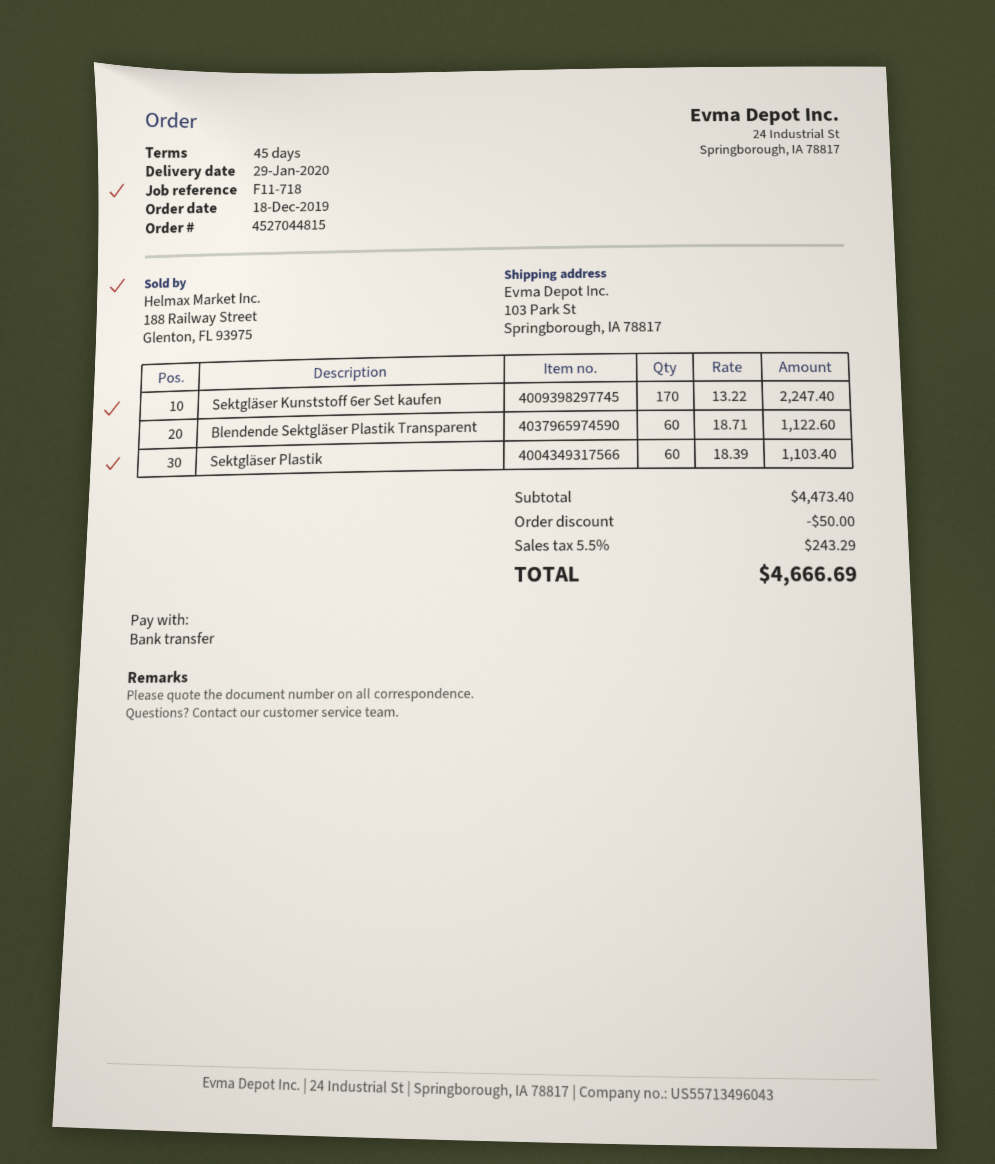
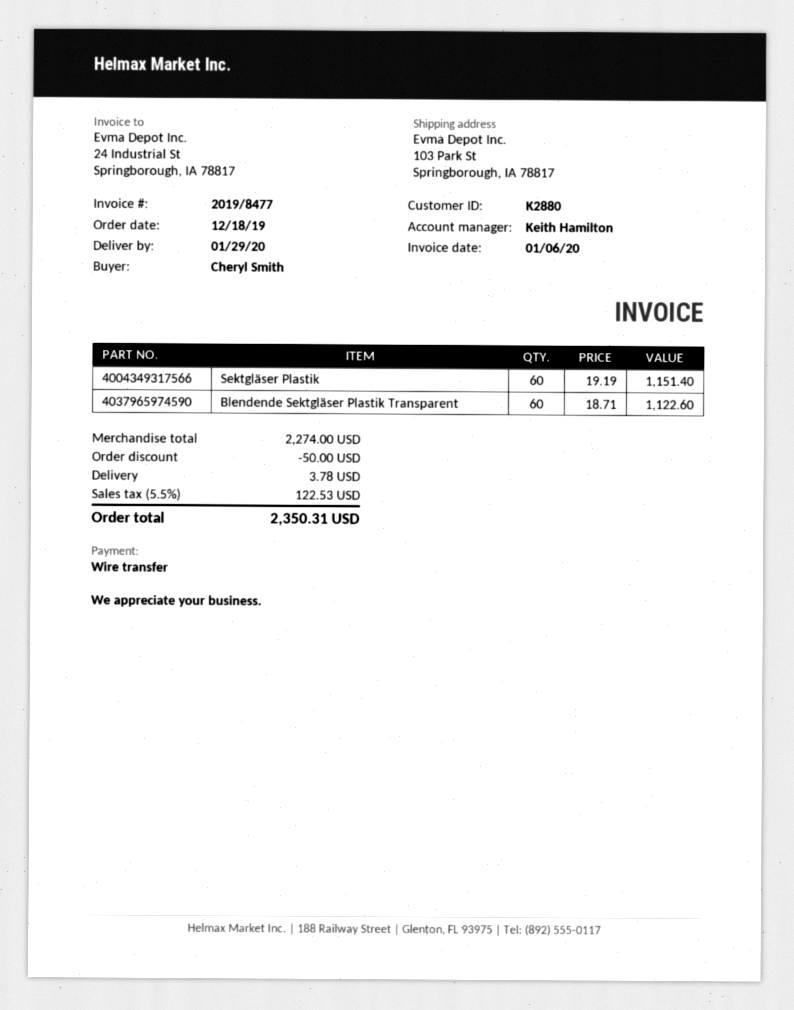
Sektgläser Kunststoff 6er Set kaufen: 170 x 13.22 = 2247.40 -> none
Sektgläser Plastik: 60 x 18.39 = 1103.40 -> 60 x 19.19 = 1151.40
subtotal: 4473.40 -> 2274.00
shipping: none -> 3.78
tax: 5.5% = 243.29 -> 5.5% = 122.53
total: 4666.69 -> 2350.31

